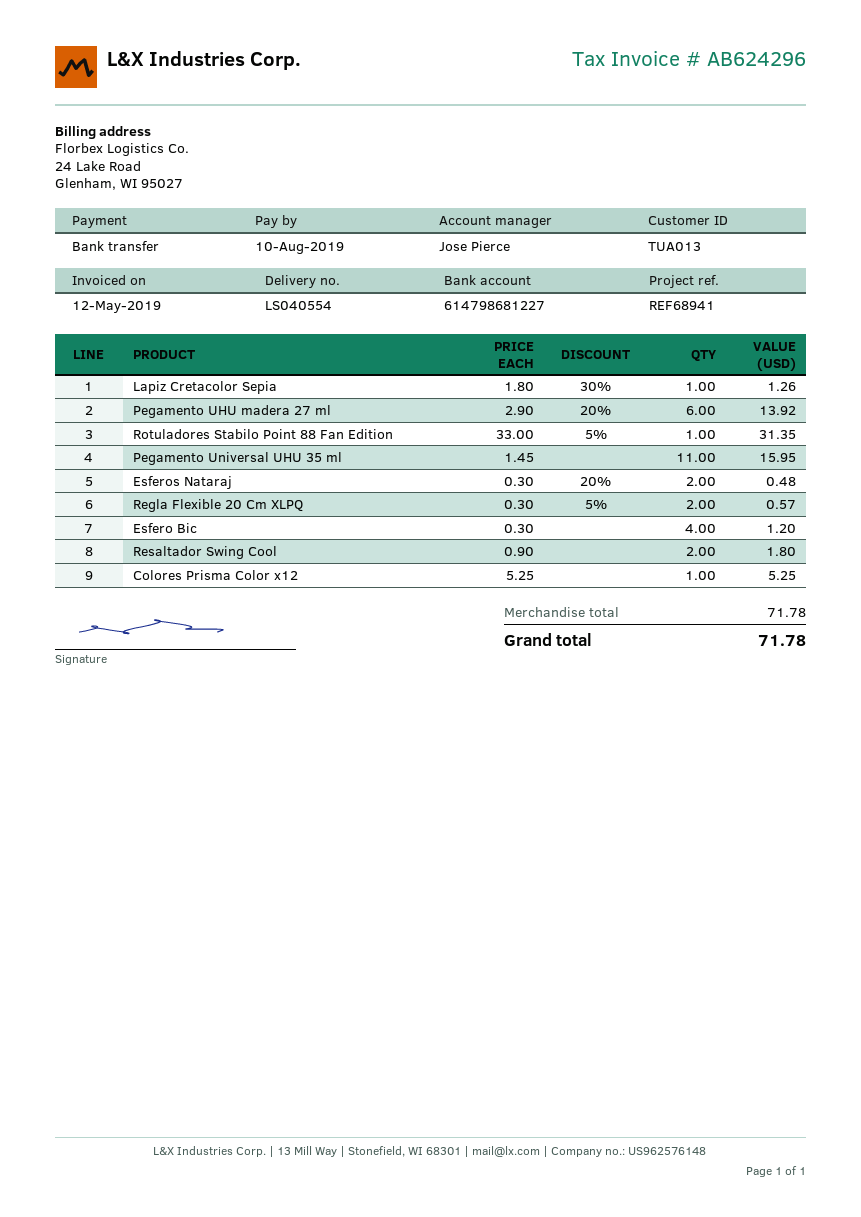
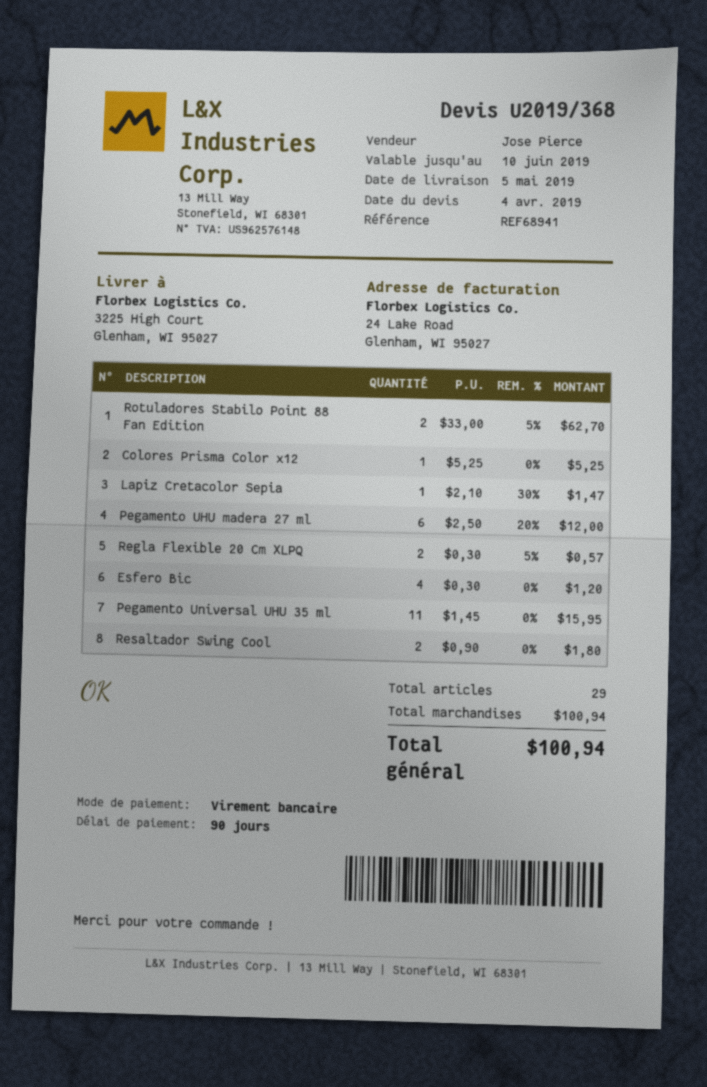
Lapiz Cretacolor Sepia: 1 x 1.80 - 30% = 1.26 -> 1 x 2.10 - 30% = 1.47
Pegamento UHU madera 27 ml: 6 x 2.90 - 20% = 13.92 -> 6 x 2.50 - 20% = 12.00
Rotuladores Stabilo Point 88 Fan Edition: 1 x 33.00 - 5% = 31.35 -> 2 x 33.00 - 5% = 62.70
Esferos Nataraj: 2 x 0.30 - 20% = 0.48 -> none
subtotal: 71.78 -> 100.94
total: 71.78 -> 100.94

